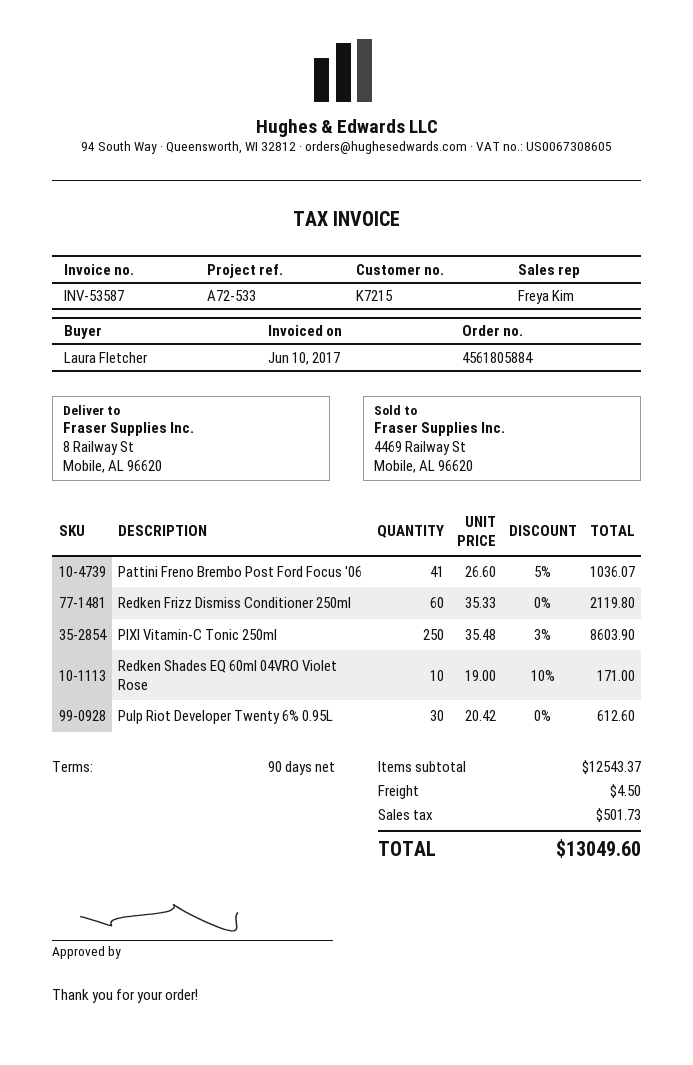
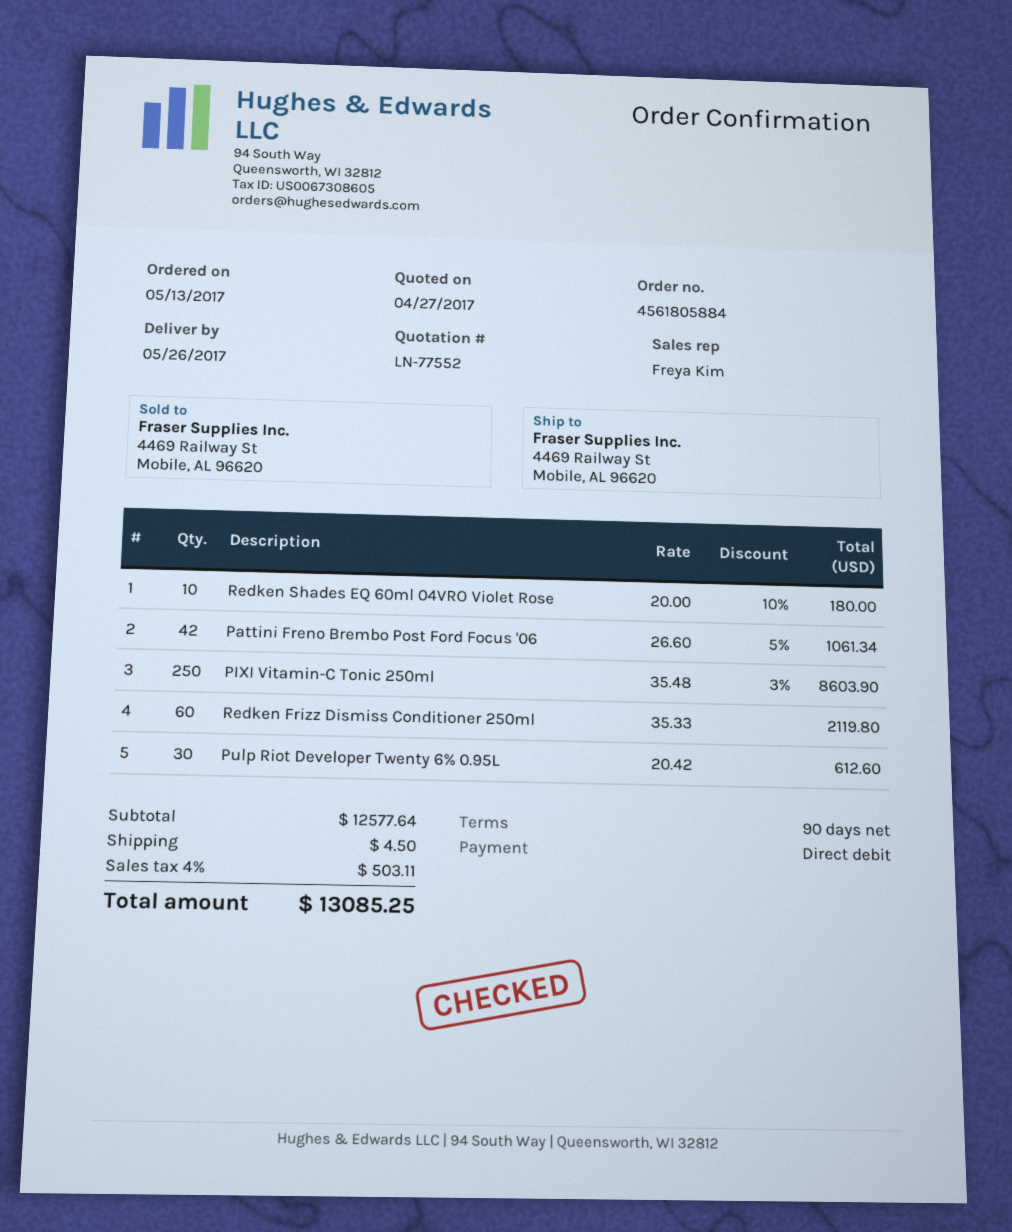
ship to: 8 Railway St, Mobile, AL 96620 -> 4469 Railway St, Mobile, AL 96620
Pattini Freno Brembo Post Ford Focus '06: 41 x 26.60 - 5% = 1036.07 -> 42 x 26.60 - 5% = 1061.34
Redken Shades EQ 60ml 04VRO Violet Rose: 10 x 19.00 - 10% = 171.00 -> 10 x 20.00 - 10% = 180.00
subtotal: 12543.37 -> 12577.64
tax: 501.73 -> 503.11
total: 13049.60 -> 13085.25

